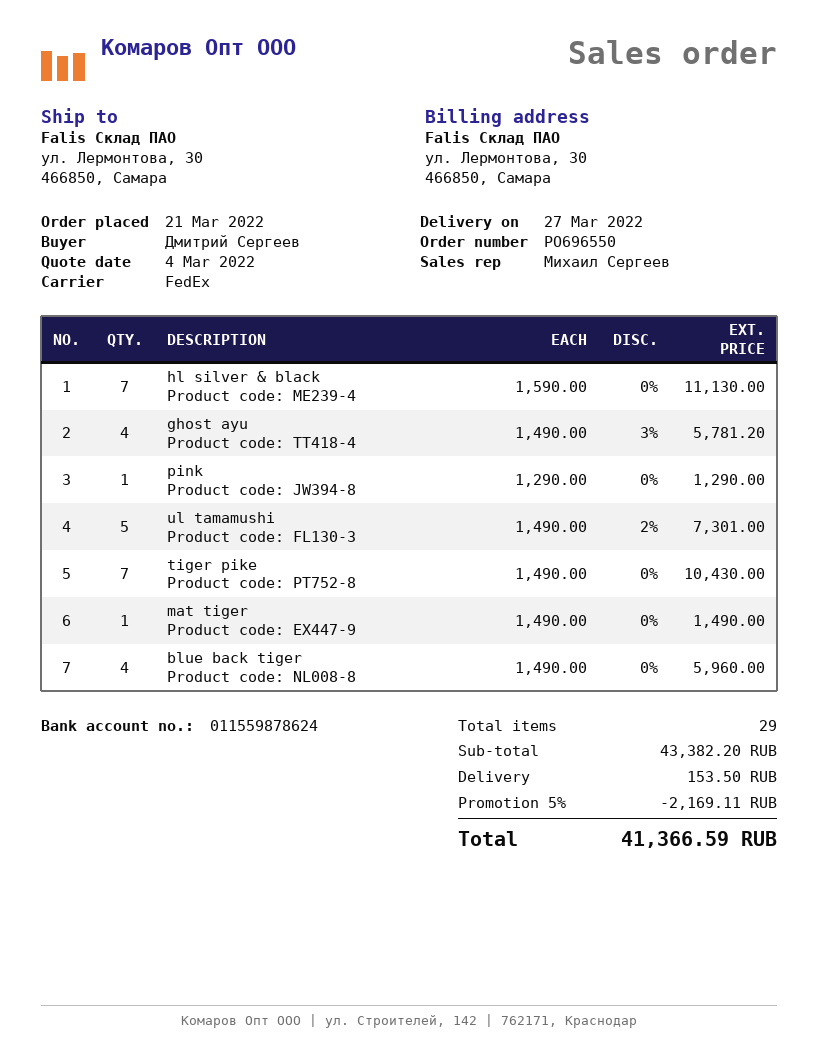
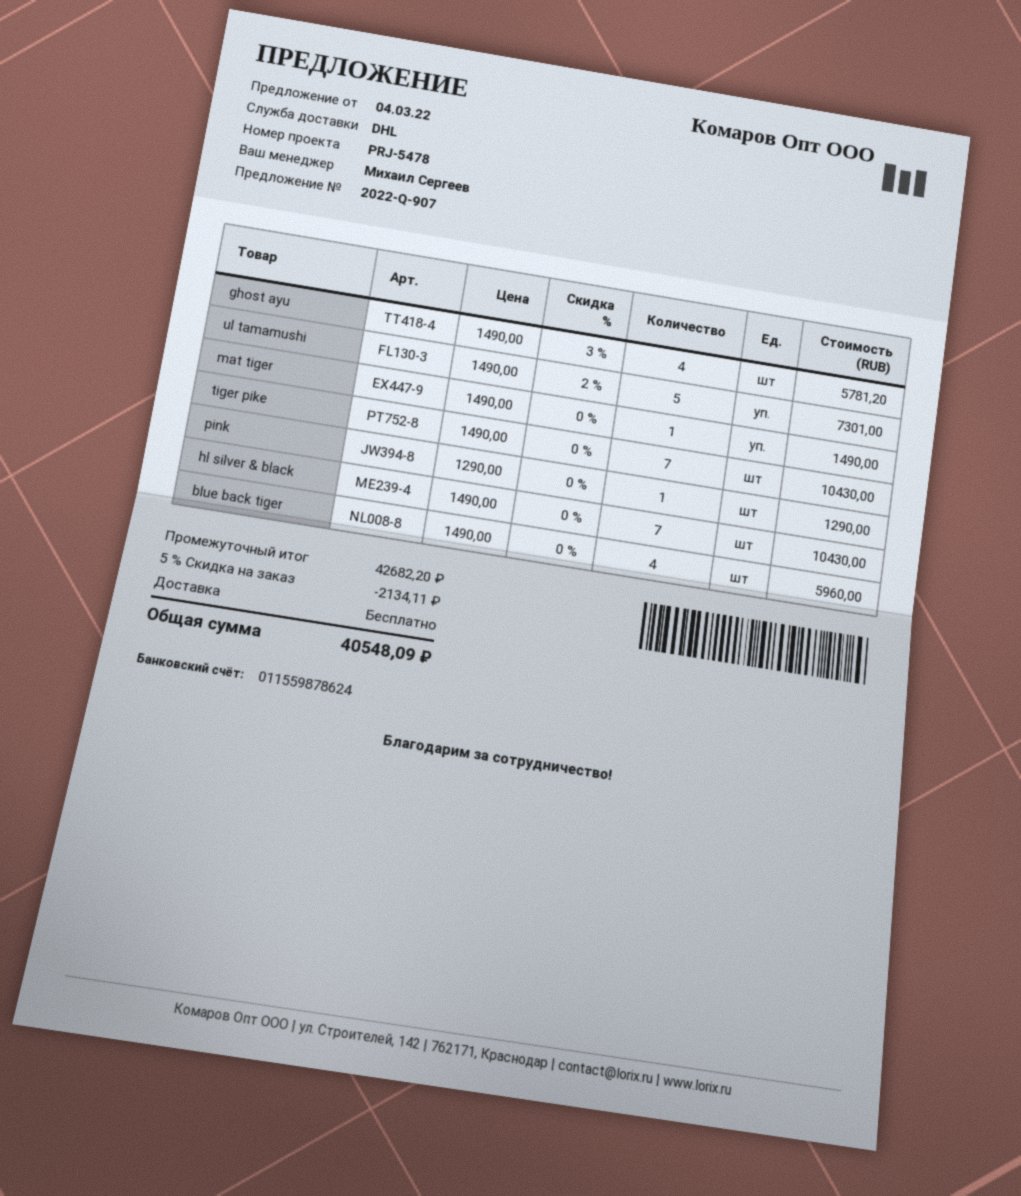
shipping method: FedEx -> DHL
hl silver & black: 7 x 1590.00 = 11130.00 -> 7 x 1490.00 = 10430.00
subtotal: 43382.20 -> 42682.20
discount: 5% = 2169.11 -> 5% = 2134.11
shipping: 153.50 -> 0.00
total: 41366.59 -> 40548.09

